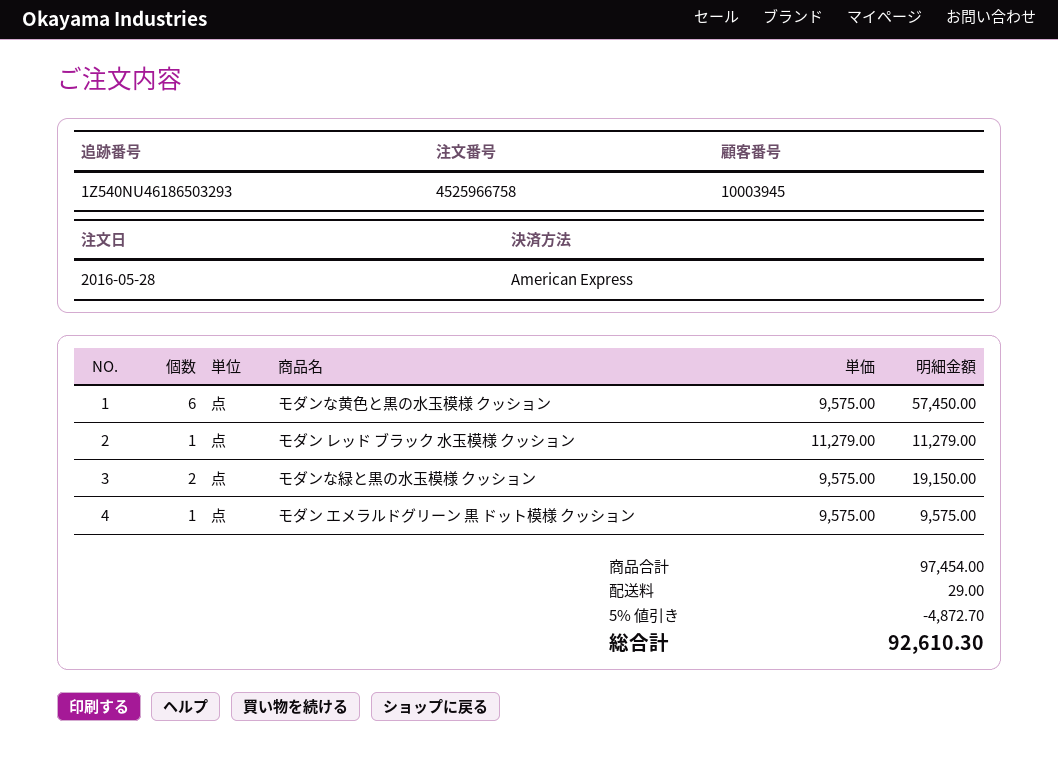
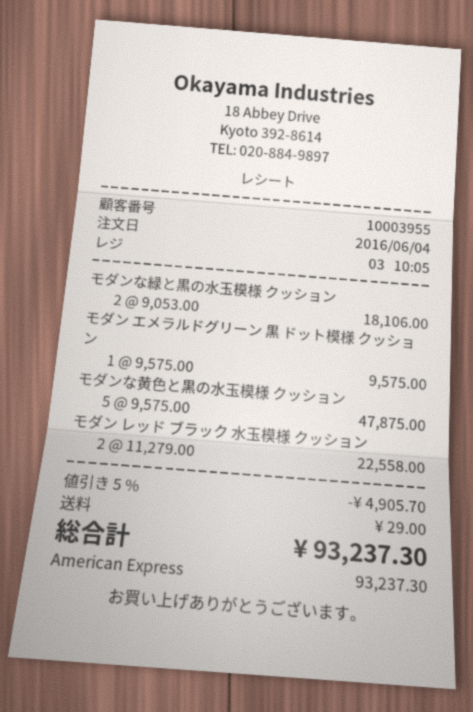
order date: 2016-05-28 -> 2016-06-04
customer number: 10003945 -> 10003955
モダンな黄色と黒の水玉模様 クッション: 6 x 9575.00 = 57450.00 -> 5 x 9575.00 = 47875.00
モダン レッド ブラック 水玉模様 クッション: 1 x 11279.00 = 11279.00 -> 2 x 11279.00 = 22558.00
モダンな緑と黒の水玉模様 クッション: 2 x 9575.00 = 19150.00 -> 2 x 9053.00 = 18106.00
discount: 5% = 4872.70 -> 5% = 4905.70
total: 92610.30 -> 93237.30

